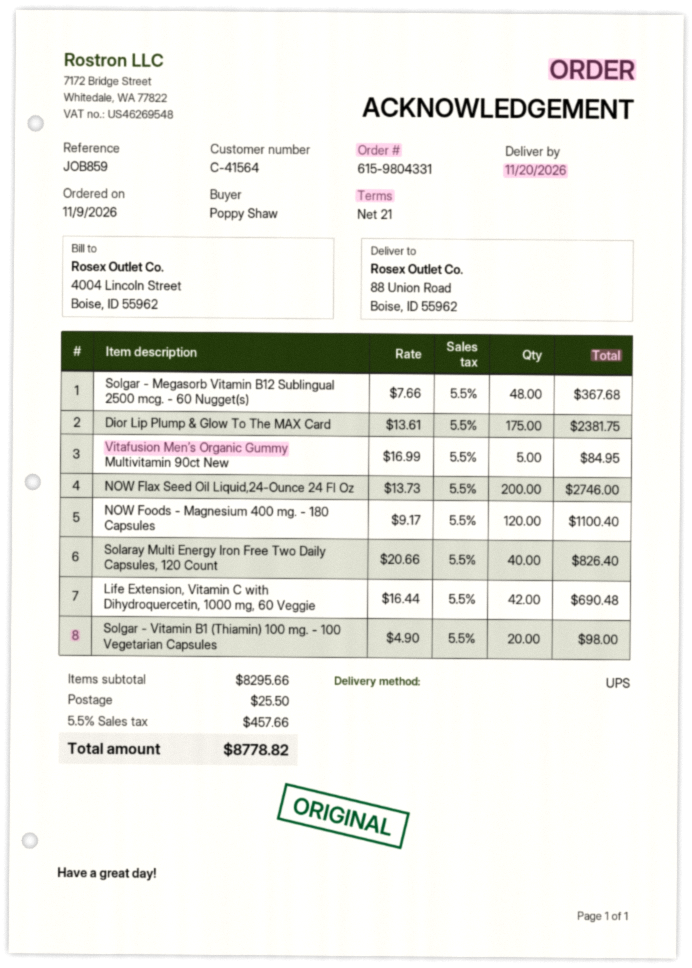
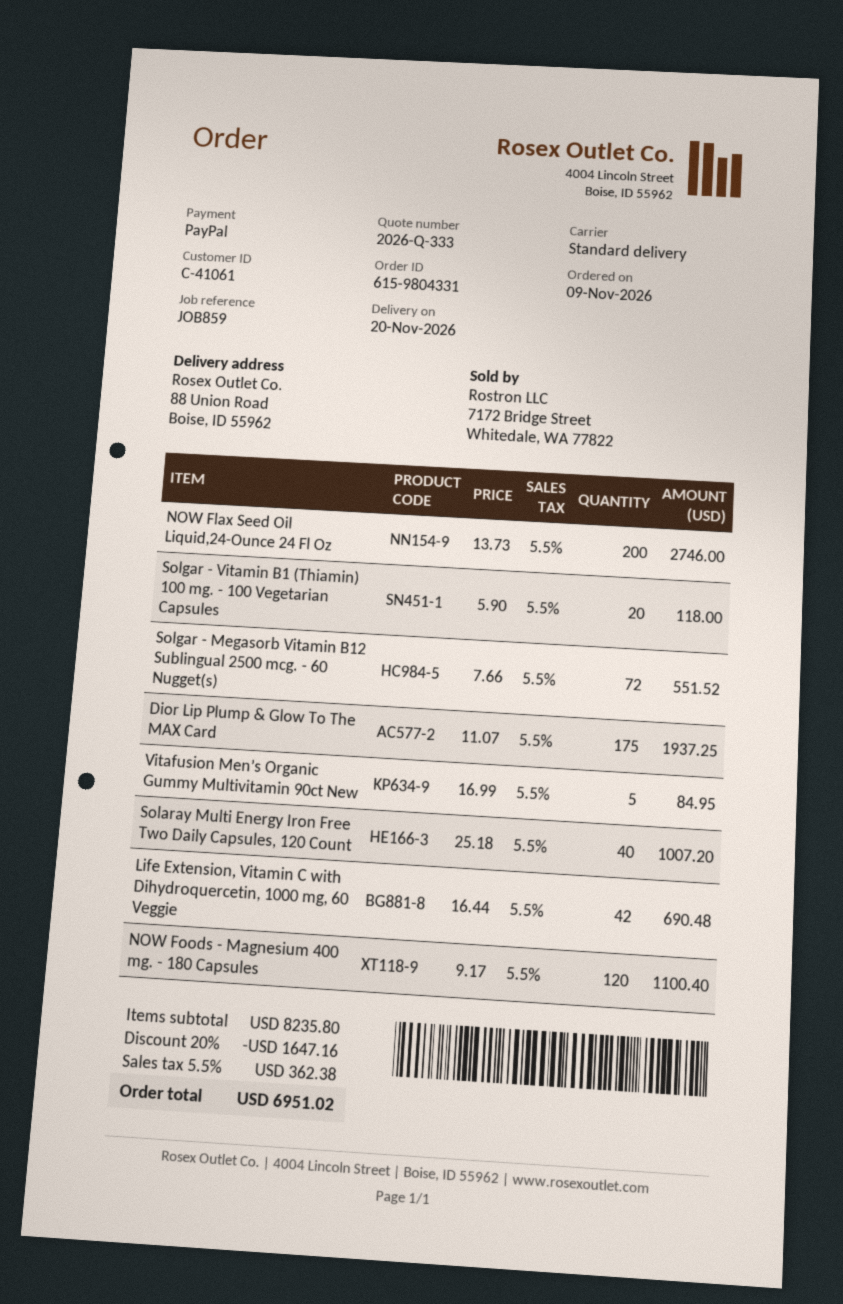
customer number: C-41564 -> C-41061
shipping method: UPS -> standard
Solgar - Megasorb Vitamin B12 Sublingual 2500 mcg. - 60 Nugget(s): 48 x 7.66 = 367.68 -> 72 x 7.66 = 551.52
Dior Lip Plump & Glow To The MAX Card: 175 x 13.61 = 2381.75 -> 175 x 11.07 = 1937.25
Solaray Multi Energy Iron Free Two Daily Capsules, 120 Count: 40 x 20.66 = 826.40 -> 40 x 25.18 = 1007.20
Solgar - Vitamin B1 (Thiamin) 100 mg. - 100 Vegetarian Capsules: 20 x 4.90 = 98.00 -> 20 x 5.90 = 118.00
subtotal: 8295.66 -> 8235.80
discount: none -> 20% = 1647.16
shipping: 25.50 -> none
tax: 5.5% = 457.66 -> 5.5% = 362.38
total: 8778.82 -> 6951.02

